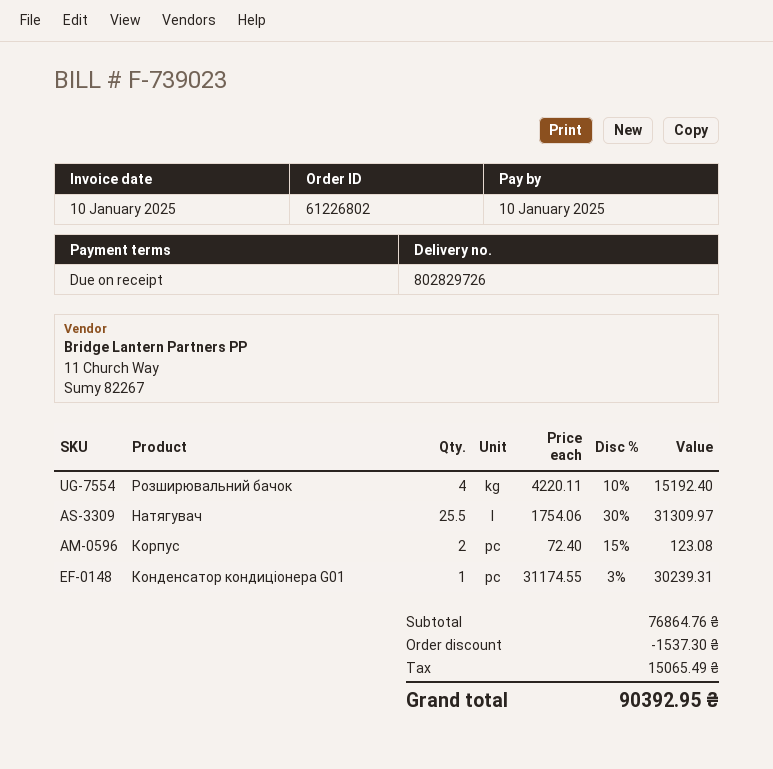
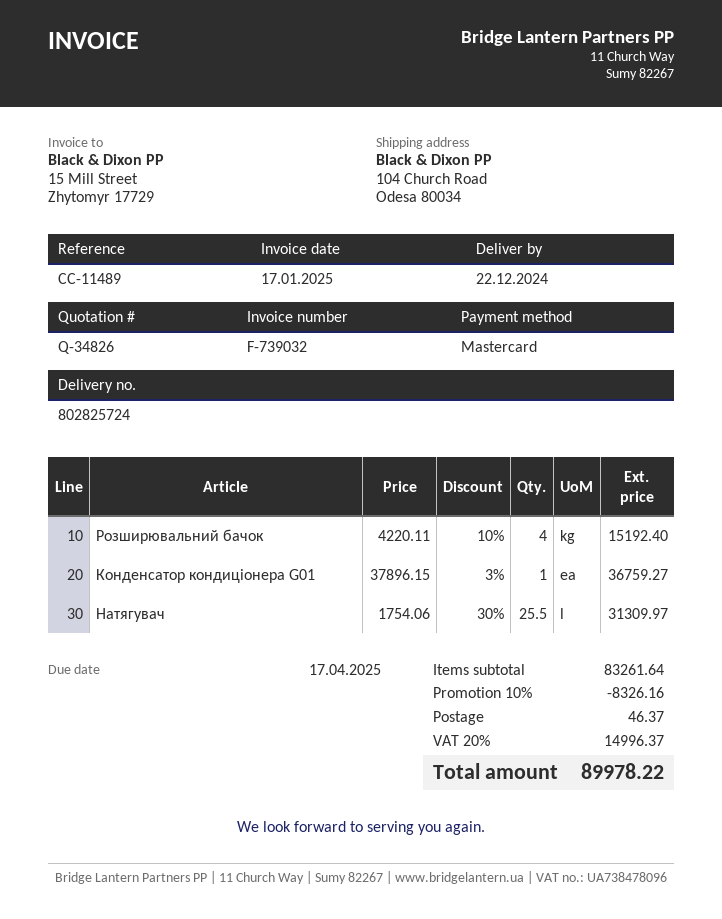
delivery note number: 802829726 -> 802825724
invoice number: F-739023 -> F-739032
invoice date: 2025-01-10 -> 2025-01-17
due date: 2025-01-10 -> 2025-04-17
Корпус: 2 x 72.40 - 15% = 123.08 -> none
Конденсатор кондиціонера G01: 1 x 31174.55 - 3% = 30239.31 -> 1 x 37896.15 - 3% = 36759.27
subtotal: 76864.76 -> 83261.64
discount: 1537.30 -> 8326.16
shipping: none -> 46.37
tax: 15065.49 -> 14996.37
total: 90392.95 -> 89978.22

